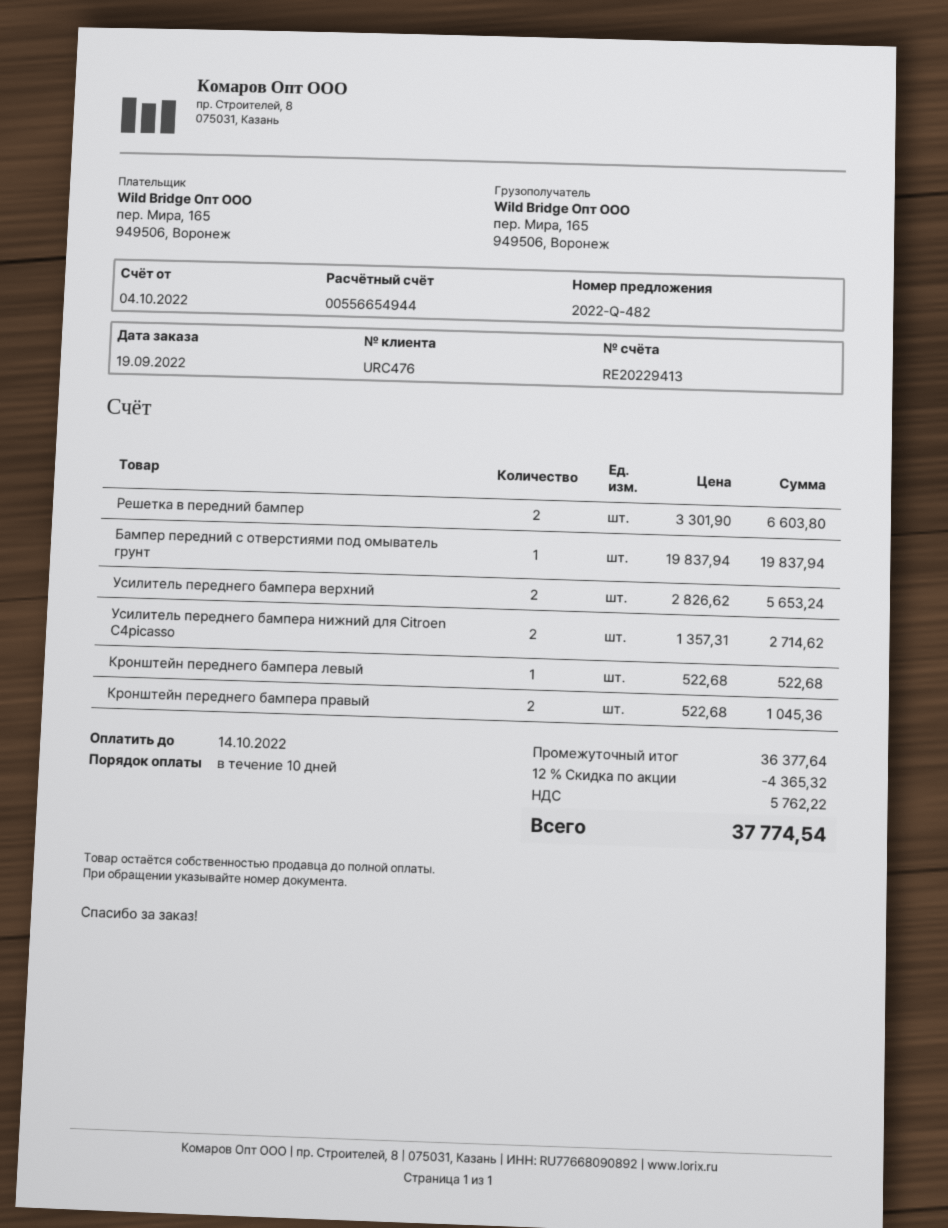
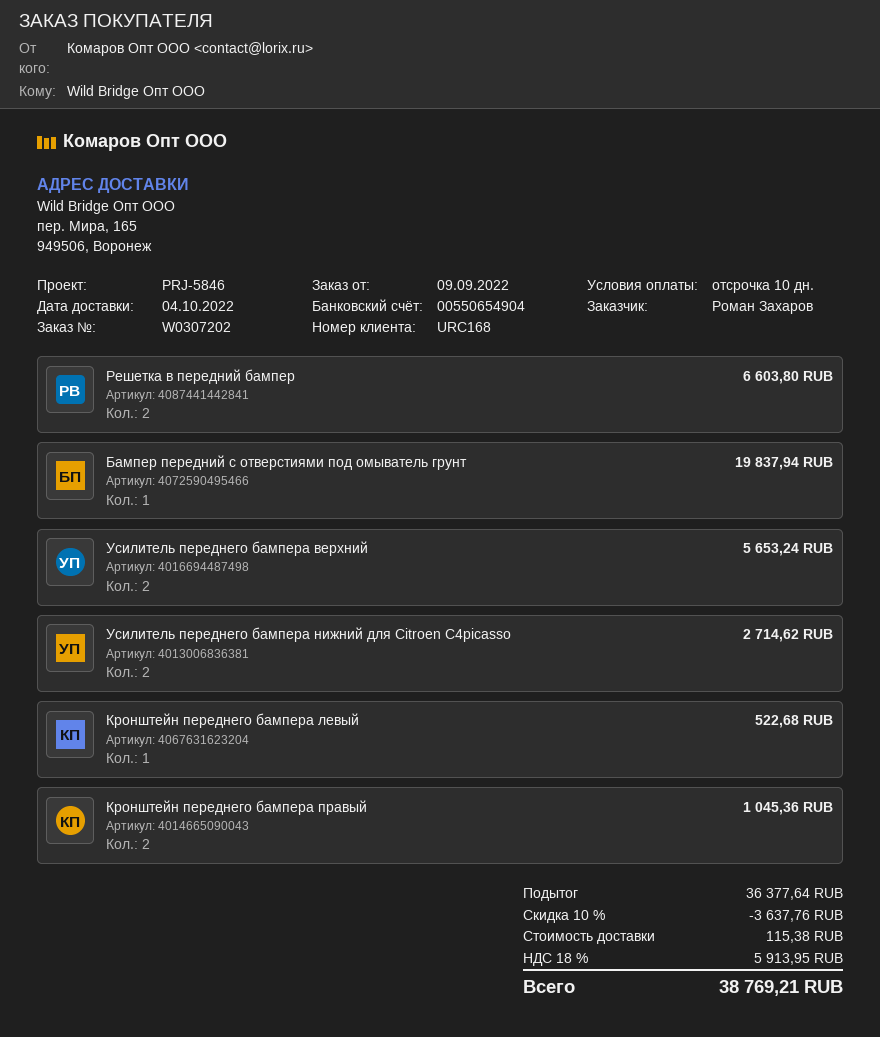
order date: 2022-09-19 -> 2022-09-09
customer number: URC476 -> URC168
bank account: 00556654944 -> 00550654904
discount: 12% = 4365.32 -> 10% = 3637.76
shipping: none -> 115.38
tax: 5762.22 -> 5913.95
total: 37774.54 -> 38769.21

